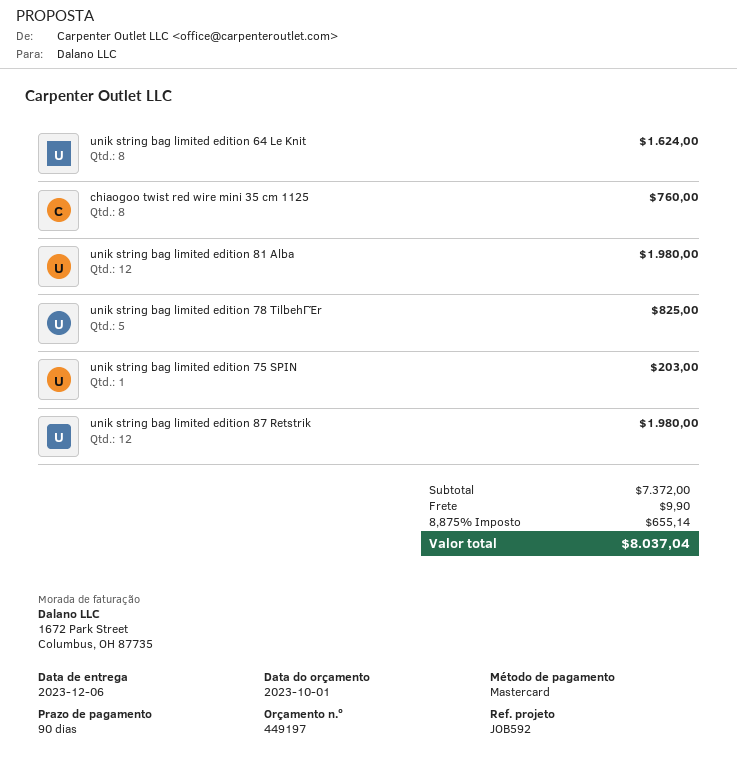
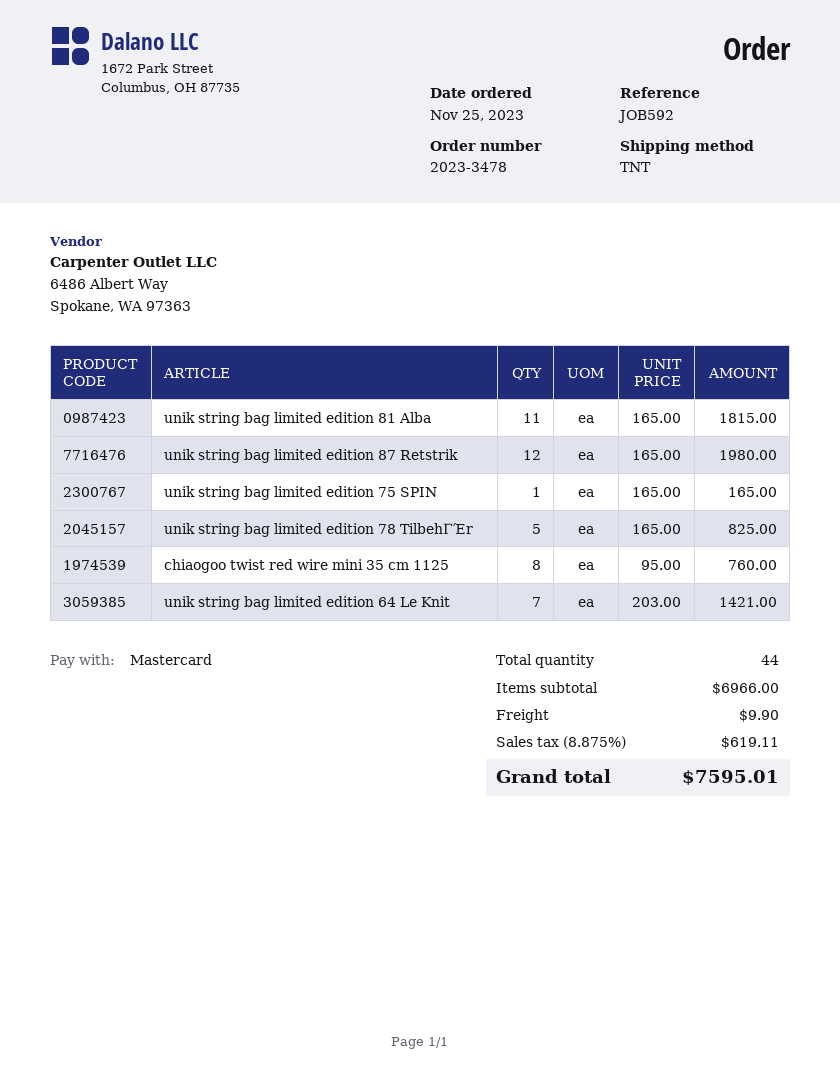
unik string bag limited edition 64 Le Knit: 8 for 1624.00 -> 7 for 1421.00
unik string bag limited edition 81 Alba: 12 for 1980.00 -> 11 for 1815.00
unik string bag limited edition 75 SPIN: 1 for 203.00 -> 1 for 165.00
subtotal: 7372.00 -> 6966.00
tax: 8.875% = 655.14 -> 8.875% = 619.11
total: 8037.04 -> 7595.01

